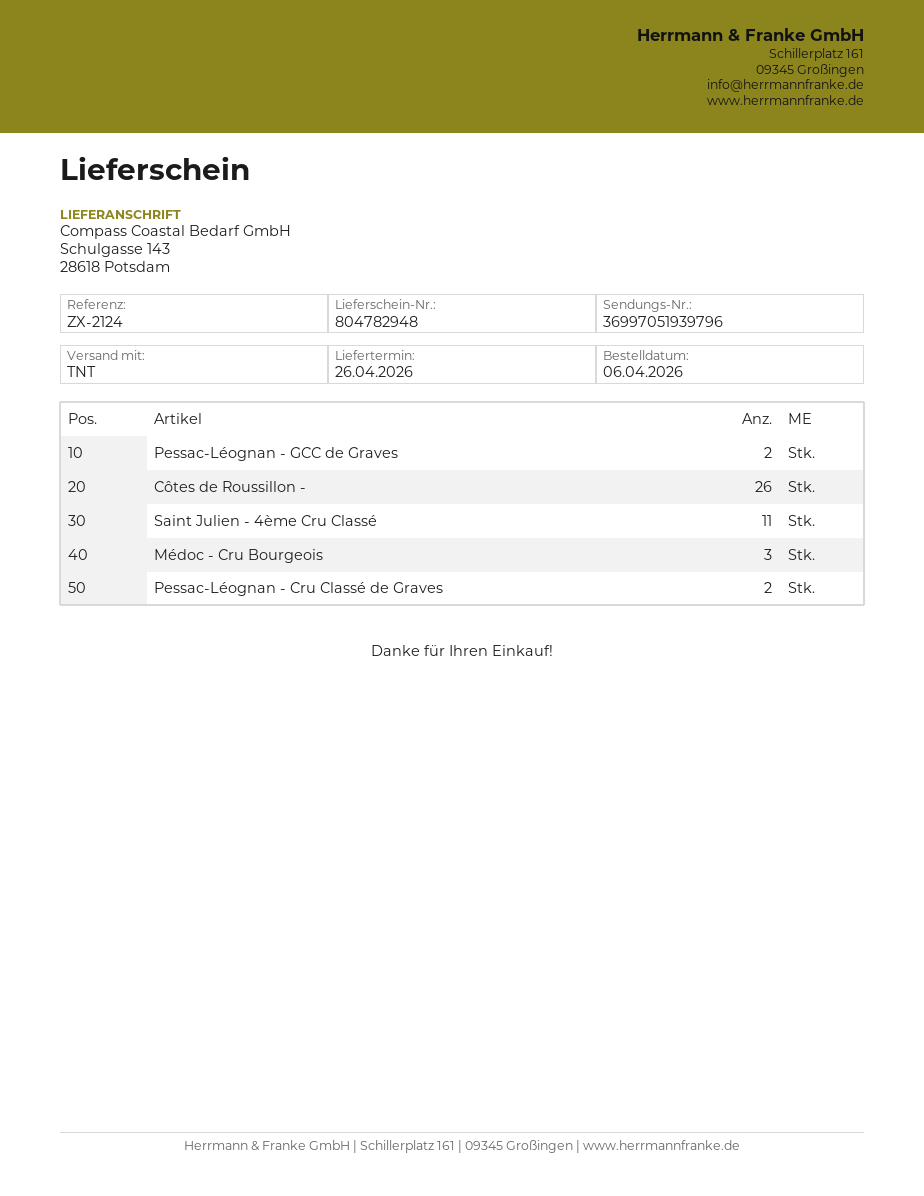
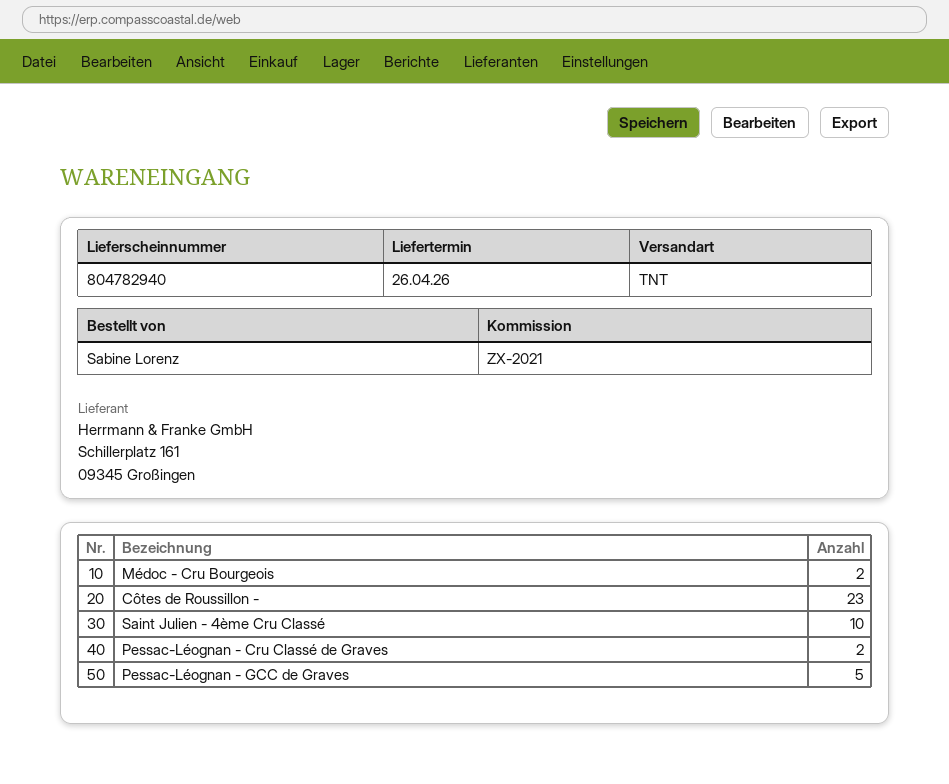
delivery note number: 804782948 -> 804782940
reference: ZX-2124 -> ZX-2021
Pessac-Léognan - GCC de Graves: 2 -> 5
Côtes de Roussillon -: 26 -> 23
Saint Julien - 4ème Cru Classé: 11 -> 10
Médoc - Cru Bourgeois: 3 -> 2

